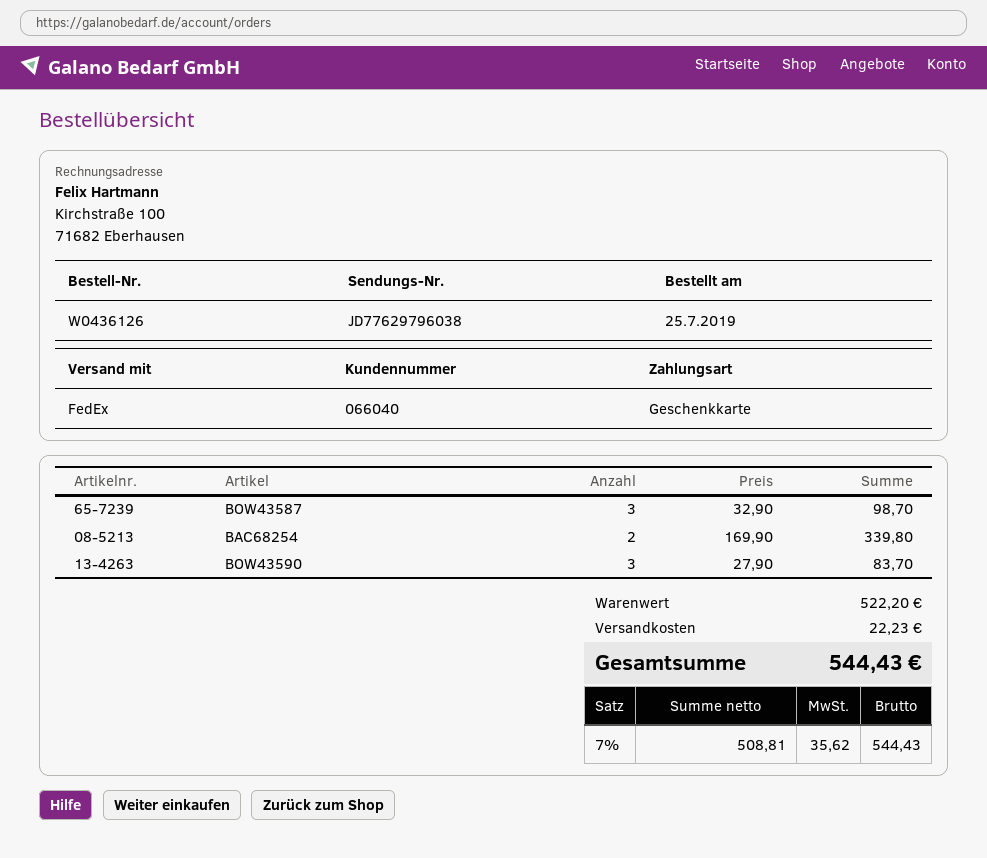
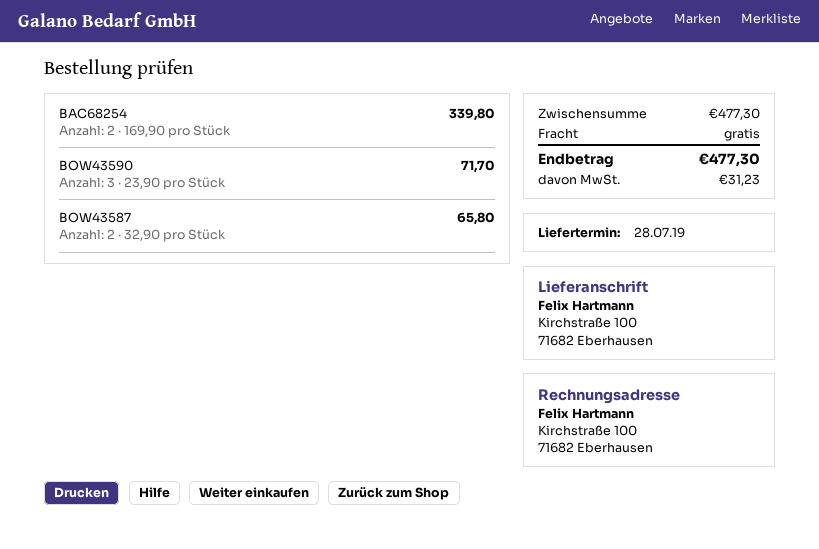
BOW43587: 3 x 32.90 = 98.70 -> 2 x 32.90 = 65.80
BOW43590: 3 x 27.90 = 83.70 -> 3 x 23.90 = 71.70
subtotal: 522.20 -> 477.30
shipping: 22.23 -> 0.00
tax: 35.62 -> 31.23
total: 544.43 -> 477.30

